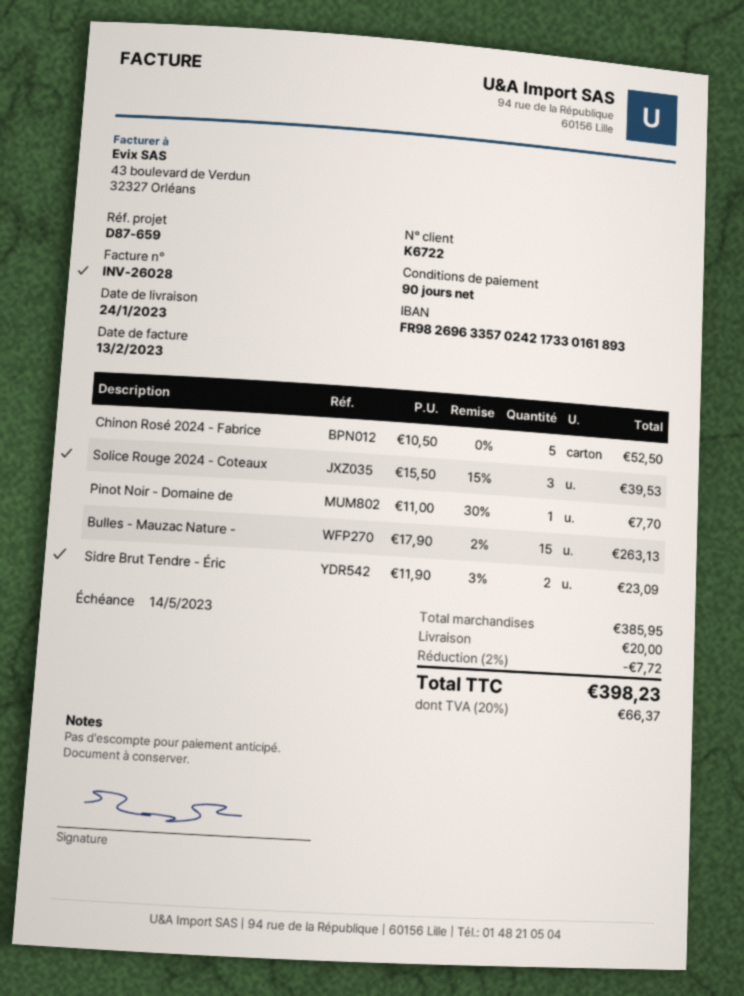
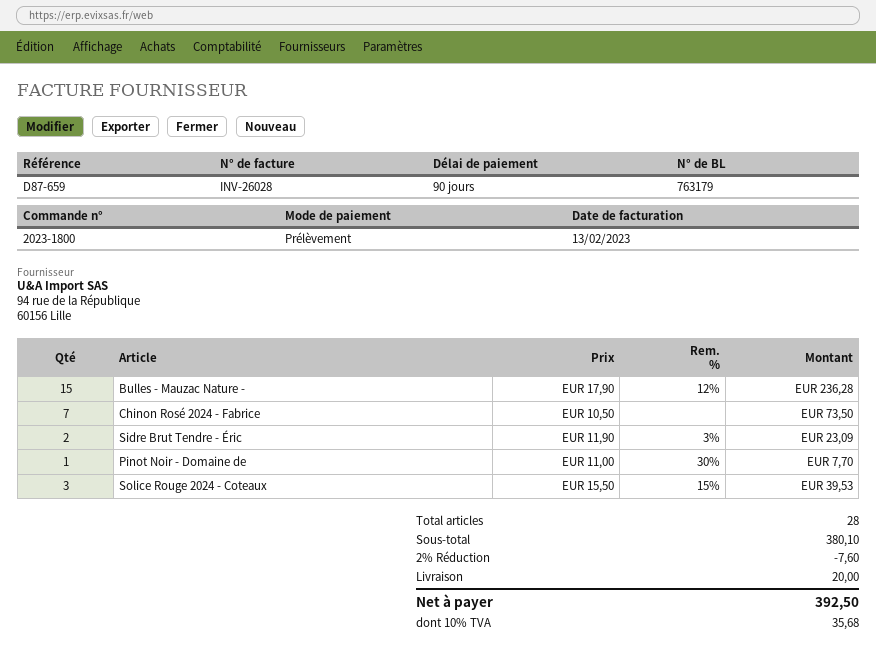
Chinon Rosé 2024 - Fabrice: 5 x 10.50 = 52.50 -> 7 x 10.50 = 73.50
Bulles - Mauzac Nature -: 15 x 17.90 - 2% = 263.13 -> 15 x 17.90 - 12% = 236.28
subtotal: 385.95 -> 380.10
discount: 2% = 7.72 -> 2% = 7.60
tax: 20% = 66.37 -> 10% = 35.68
total: 398.23 -> 392.50

